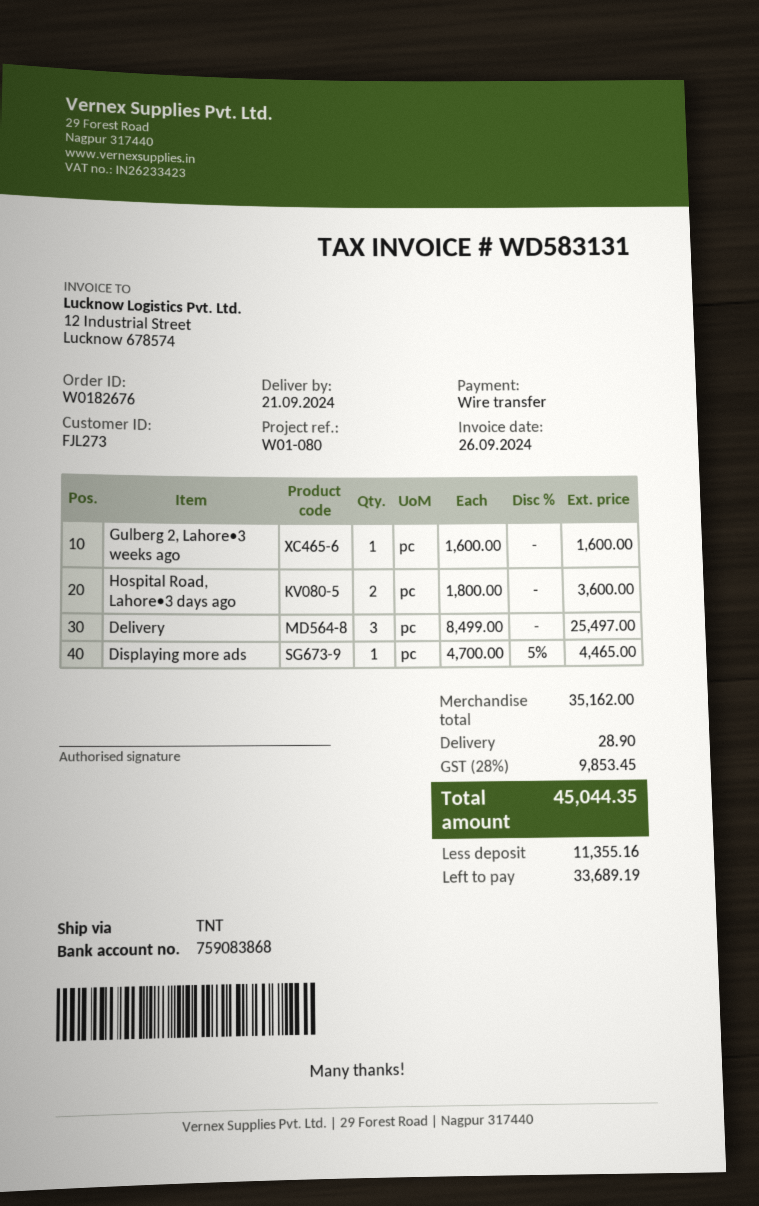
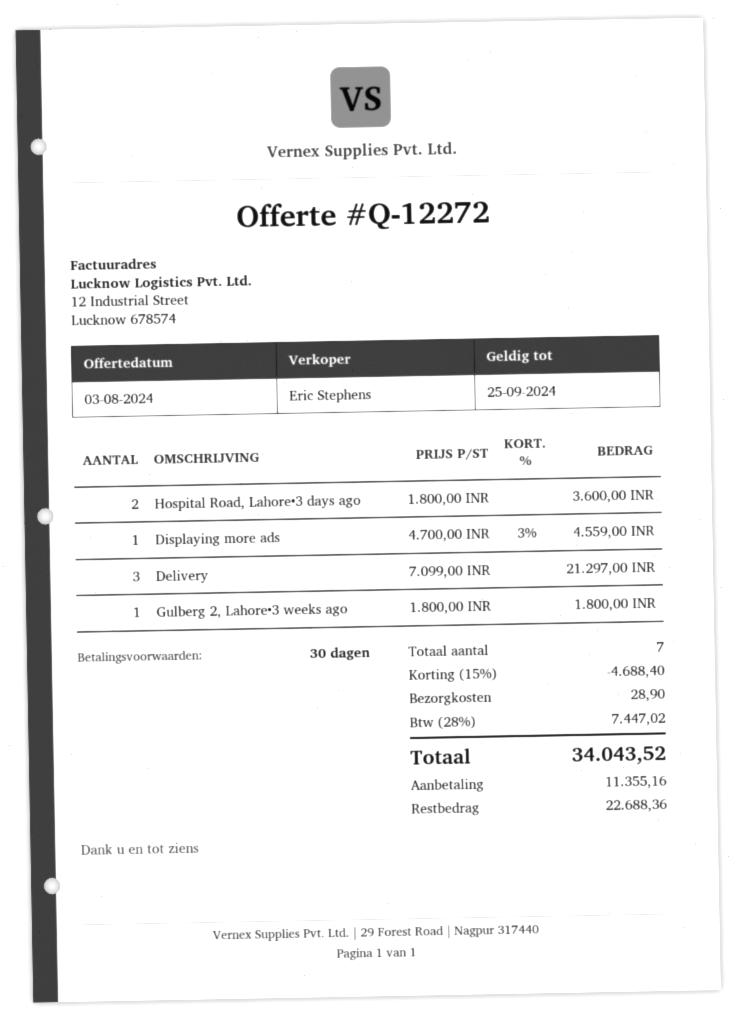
Gulberg 2, Lahore•3 weeks ago: 1 x 1600.00 = 1600.00 -> 1 x 1800.00 = 1800.00
Delivery: 3 x 8499.00 = 25497.00 -> 3 x 7099.00 = 21297.00
Displaying more ads: 1 x 4700.00 - 5% = 4465.00 -> 1 x 4700.00 - 3% = 4559.00
discount: none -> 15% = 4688.40
tax: 28% = 9853.45 -> 28% = 7447.02
total: 45044.35 -> 34043.52
balance: 33689.19 -> 22688.36

